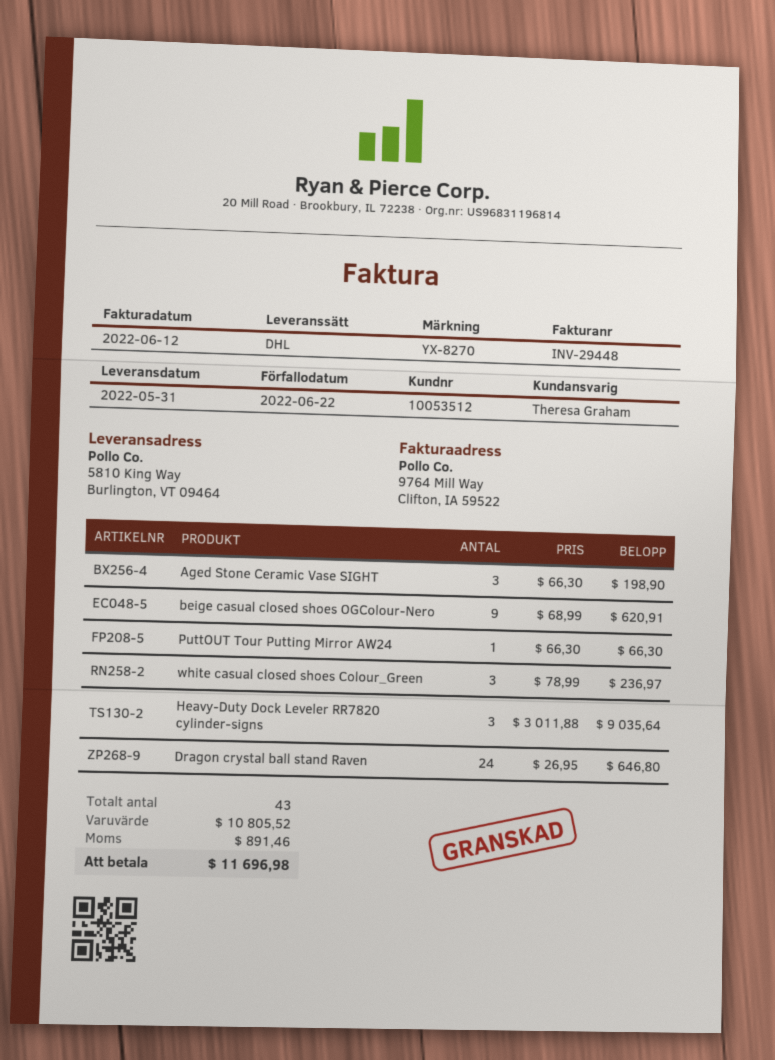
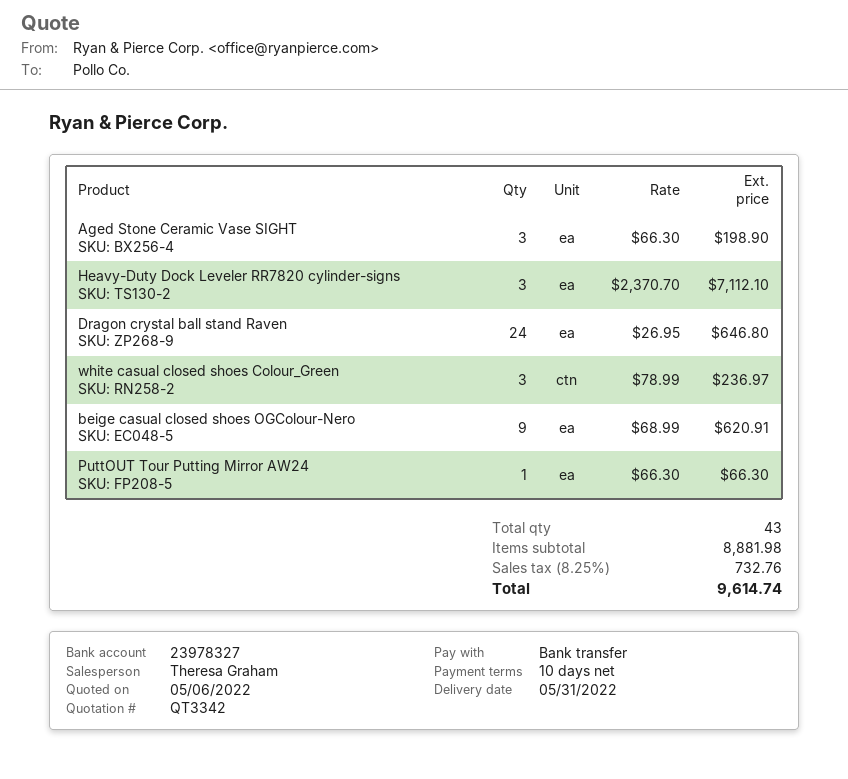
Heavy-Duty Dock Leveler RR7820 cylinder-signs: 3 x 3011.88 = 9035.64 -> 3 x 2370.70 = 7112.10
subtotal: 10805.52 -> 8881.98
tax: 891.46 -> 732.76
total: 11696.98 -> 9614.74

